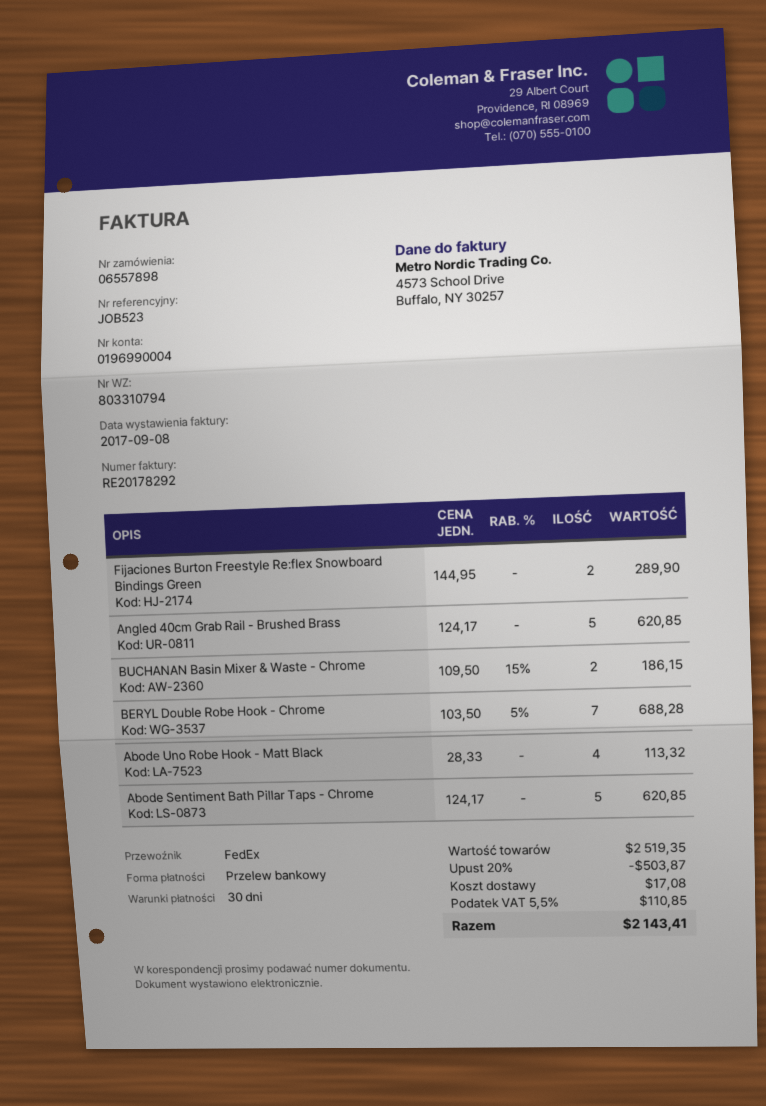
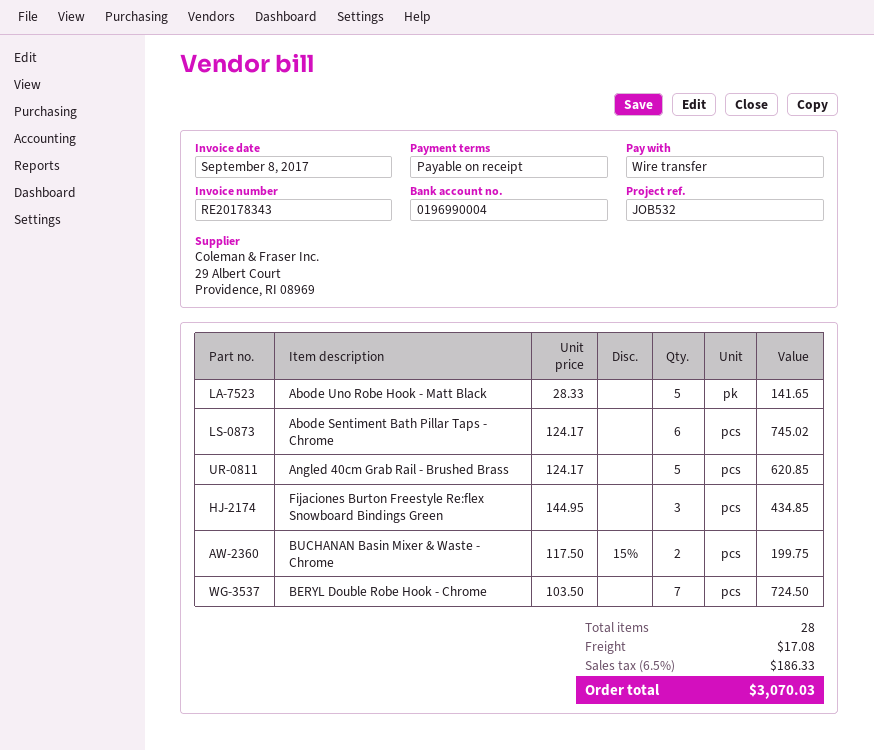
invoice number: RE20178292 -> RE20178343
payment terms: 30 days -> on receipt
reference: JOB523 -> JOB532
Fijaciones Burton Freestyle Re:flex Snowboard Bindings Green: 2 x 144.95 = 289.90 -> 3 x 144.95 = 434.85
BUCHANAN Basin Mixer & Waste - Chrome: 2 x 109.50 - 15% = 186.15 -> 2 x 117.50 - 15% = 199.75
BERYL Double Robe Hook - Chrome: 7 x 103.50 - 5% = 688.28 -> 7 x 103.50 = 724.50
Abode Uno Robe Hook - Matt Black: 4 x 28.33 = 113.32 -> 5 x 28.33 = 141.65
Abode Sentiment Bath Pillar Taps - Chrome: 5 x 124.17 = 620.85 -> 6 x 124.17 = 745.02
discount: 20% = 503.87 -> none
tax: 5.5% = 110.85 -> 6.5% = 186.33
total: 2143.41 -> 3070.03

